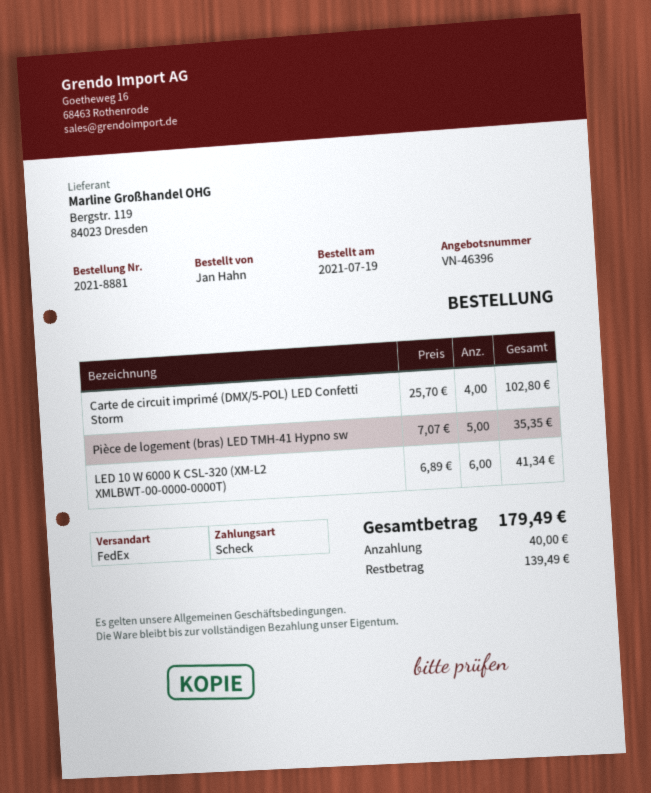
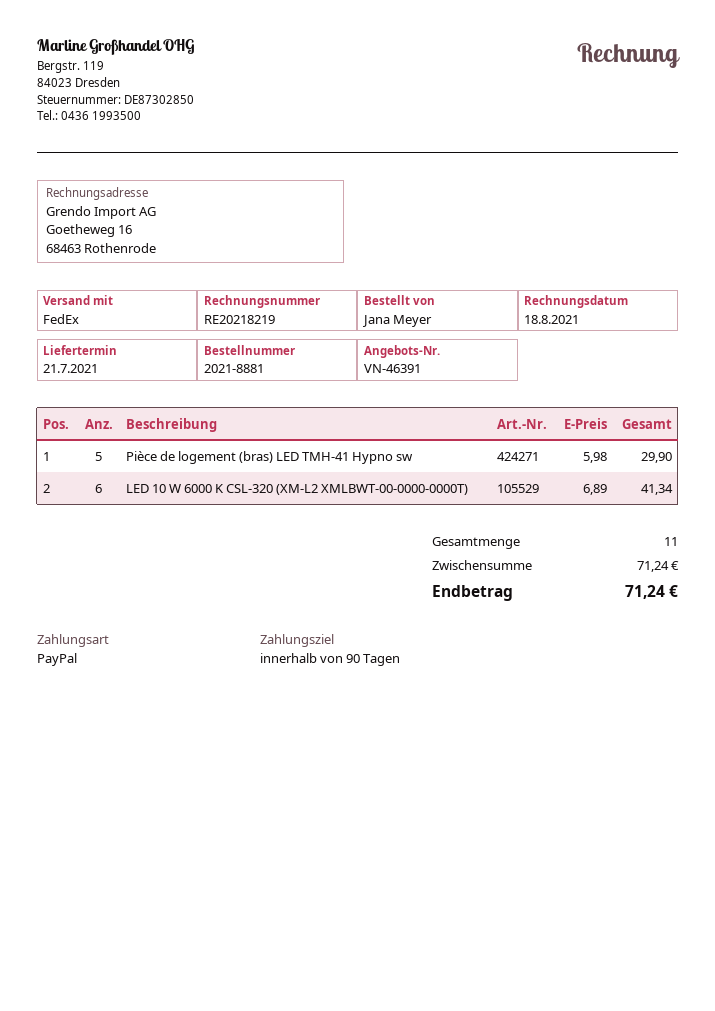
quote number: VN-46396 -> VN-46391
ordered by: Jan Hahn -> Jana Meyer
payment method: cheque -> PayPal
Carte de circuit imprimé (DMX/5-POL) LED Confetti Storm: 4 x 25.70 = 102.80 -> none
Pièce de logement (bras) LED TMH-41 Hypno sw: 5 x 7.07 = 35.35 -> 5 x 5.98 = 29.90
total: 179.49 -> 71.24

